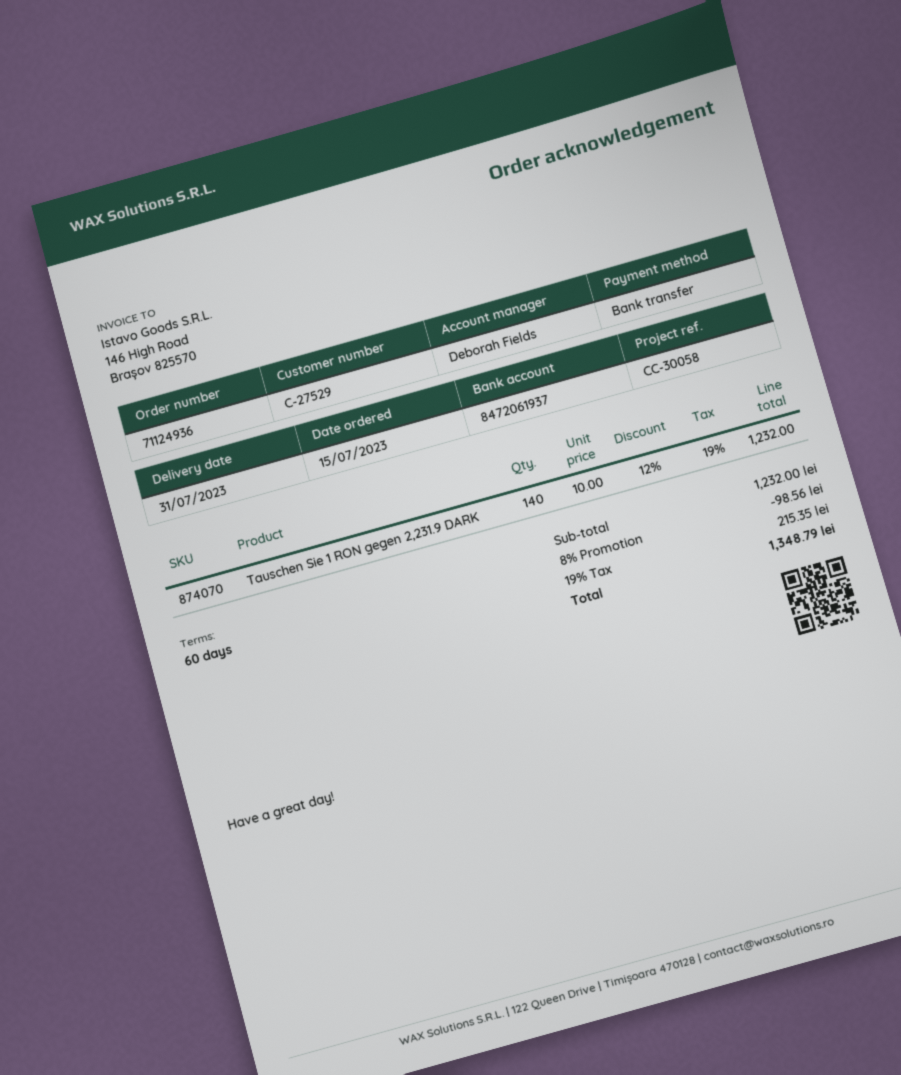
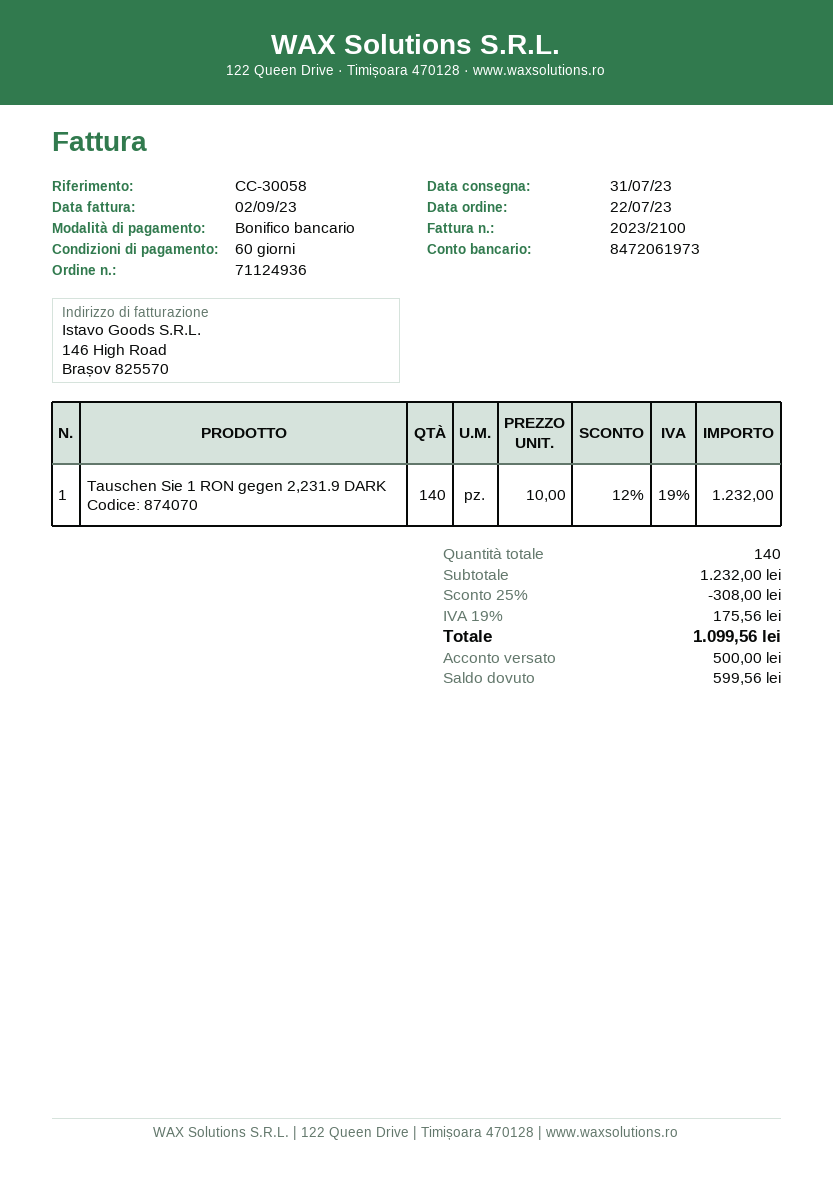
order date: 2023-07-15 -> 2023-07-22
bank account: 8472061937 -> 8472061973
discount: 8% = 98.56 -> 25% = 308.00
tax: 19% = 215.35 -> 19% = 175.56
total: 1348.79 -> 1099.56

